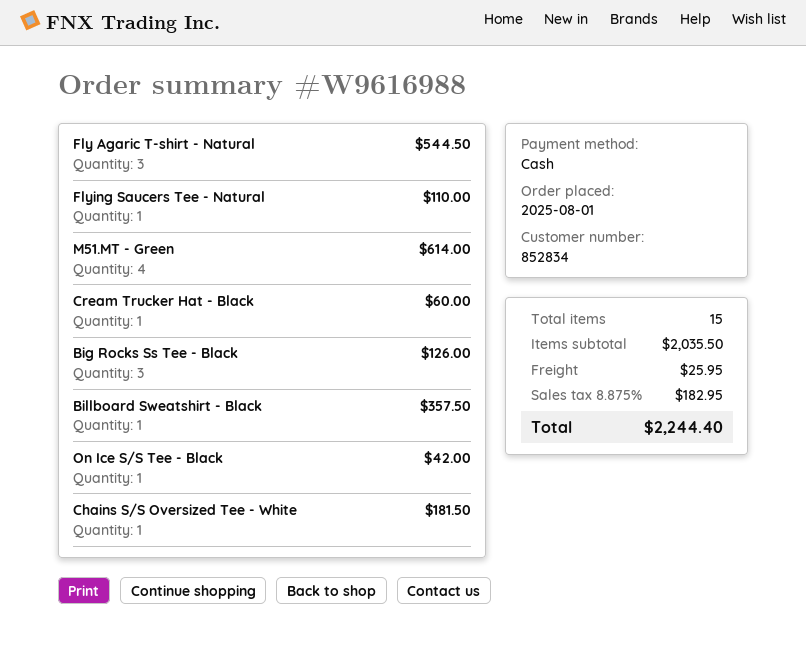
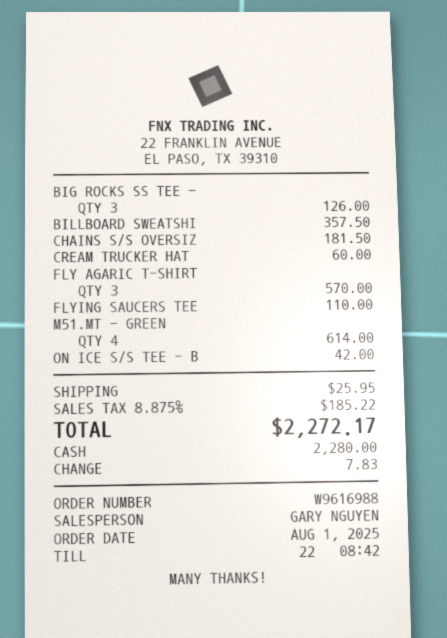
Fly Agaric T-shirt - Natural: 3 for 544.50 -> 3 for 570.00
tax: 8.875% = 182.95 -> 8.875% = 185.22
total: 2244.40 -> 2272.17

